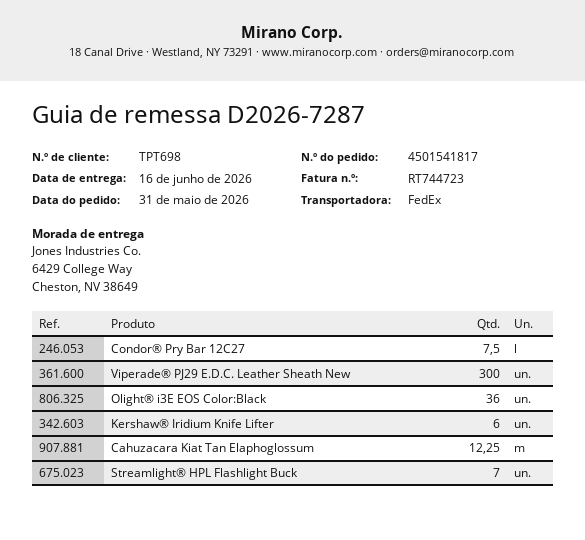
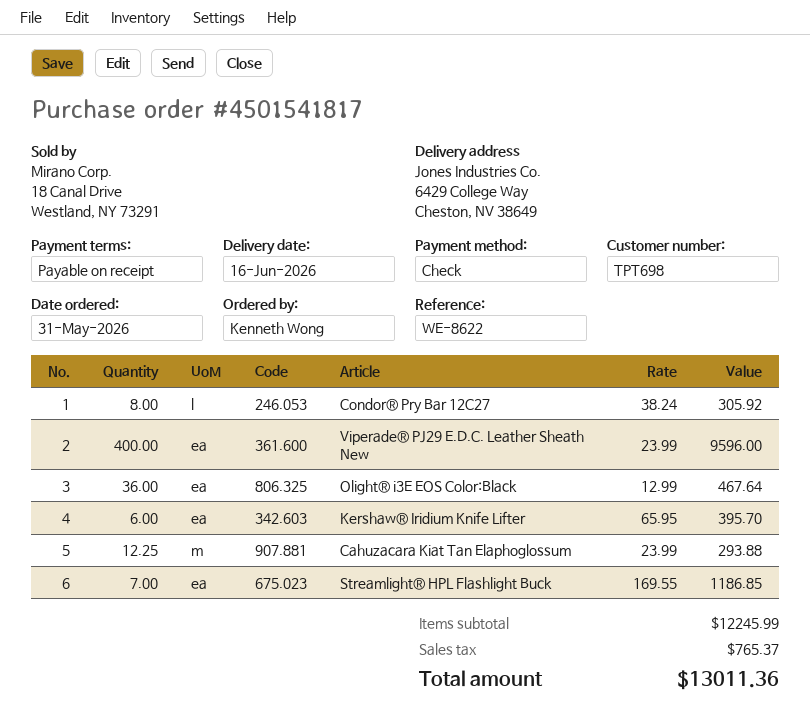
Condor® Pry Bar 12C27: 7.5 -> 8
Viperade® PJ29 E.D.C. Leather Sheath New: 300 -> 400

